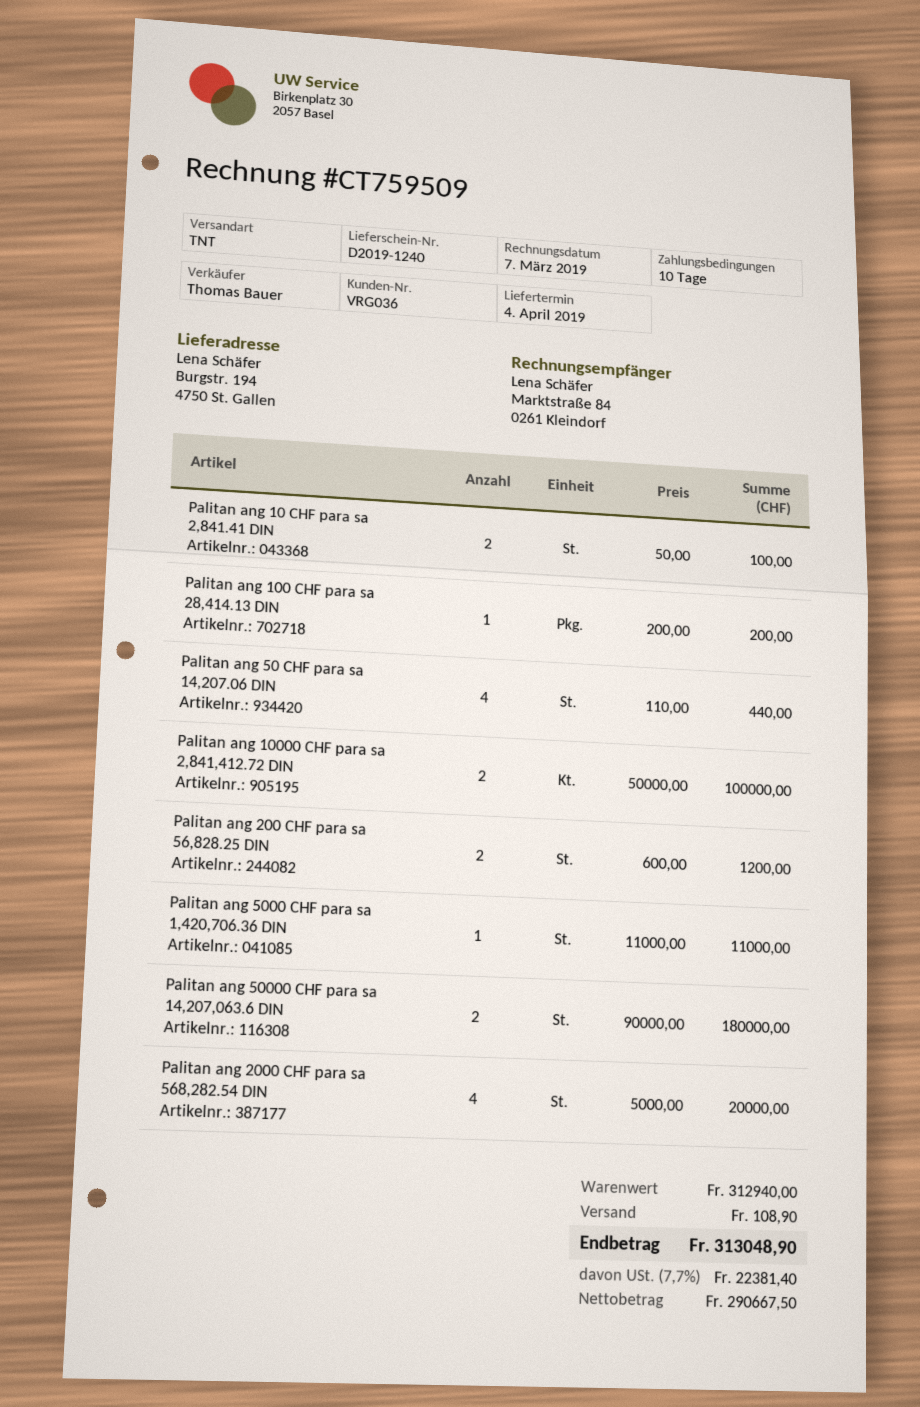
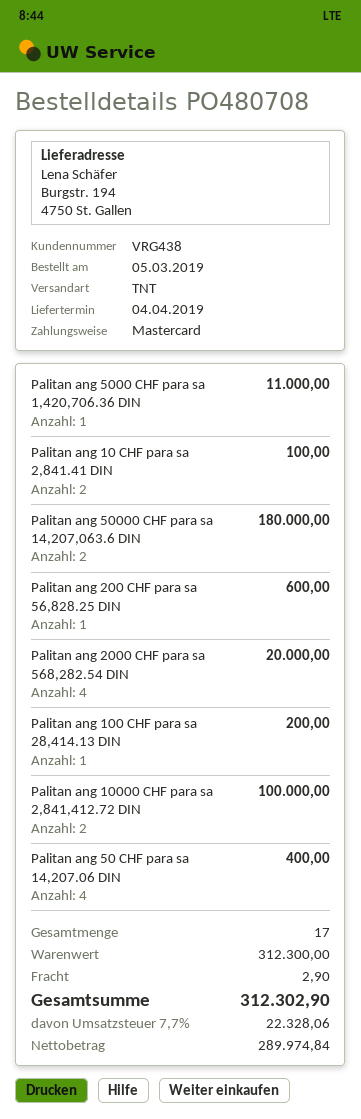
customer number: VRG036 -> VRG438
Palitan ang 50 CHF para sa 14,207.06 DIN: 4 for 440.00 -> 4 for 400.00
Palitan ang 200 CHF para sa 56,828.25 DIN: 2 for 1200.00 -> 1 for 600.00
subtotal: 312940.00 -> 312300.00
shipping: 108.90 -> 2.90
net: 290667.50 -> 289974.84
tax: 7.7% = 22381.40 -> 7.7% = 22328.06
total: 313048.90 -> 312302.90

